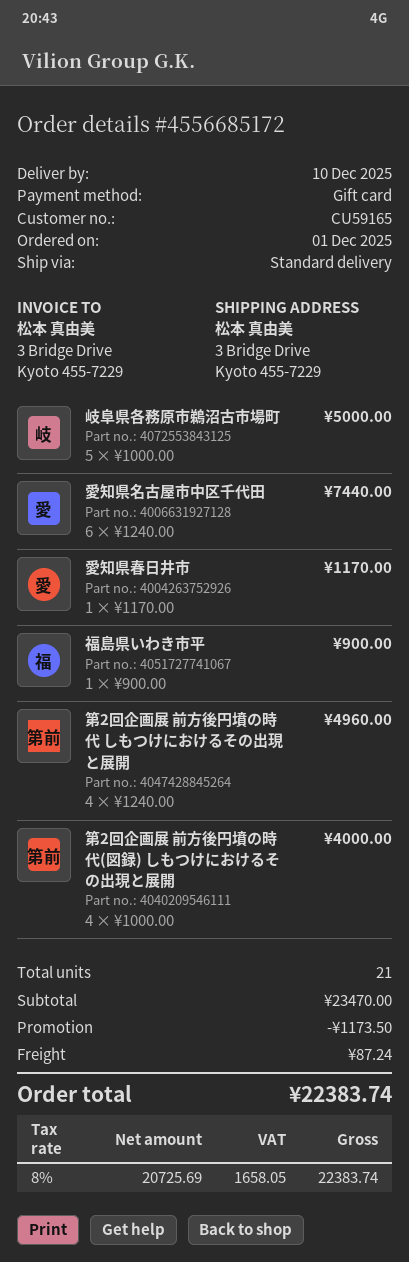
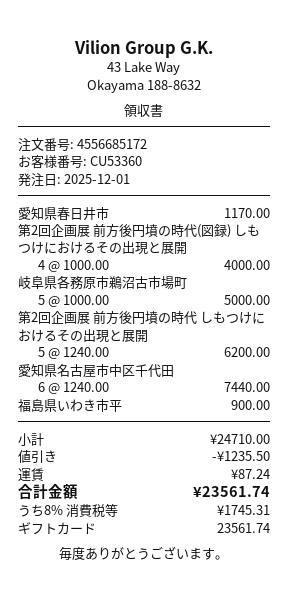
customer number: CU59165 -> CU53360
第2回企画展 前方後円墳の時代 しもつけにおけるその出現と展開: 4 x 1240.00 = 4960.00 -> 5 x 1240.00 = 6200.00
subtotal: 23470.00 -> 24710.00
discount: 1173.50 -> 1235.50
tax: 8% = 1658.05 -> 8% = 1745.31
total: 22383.74 -> 23561.74

